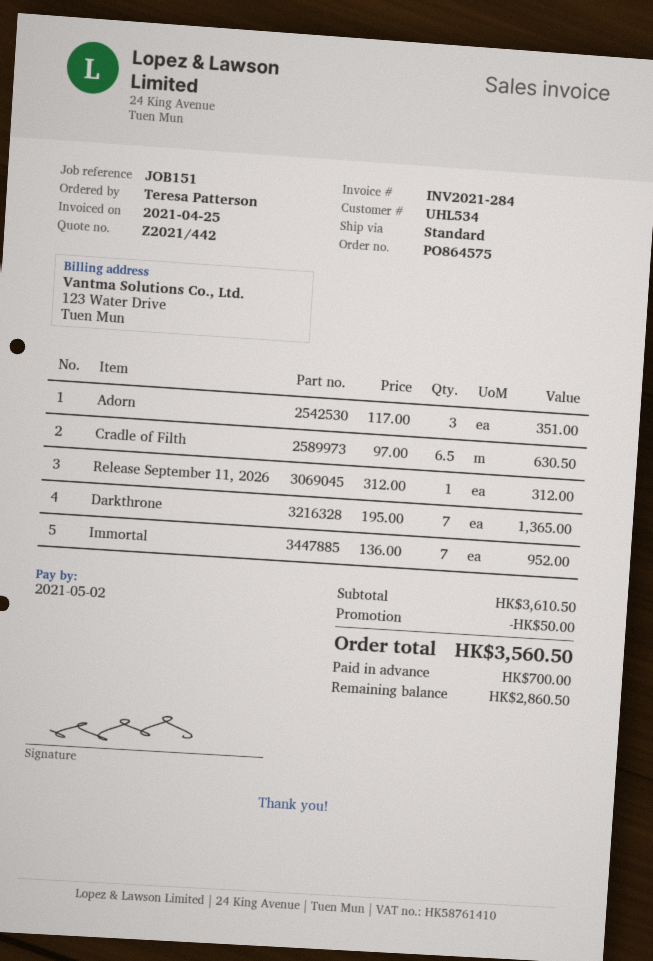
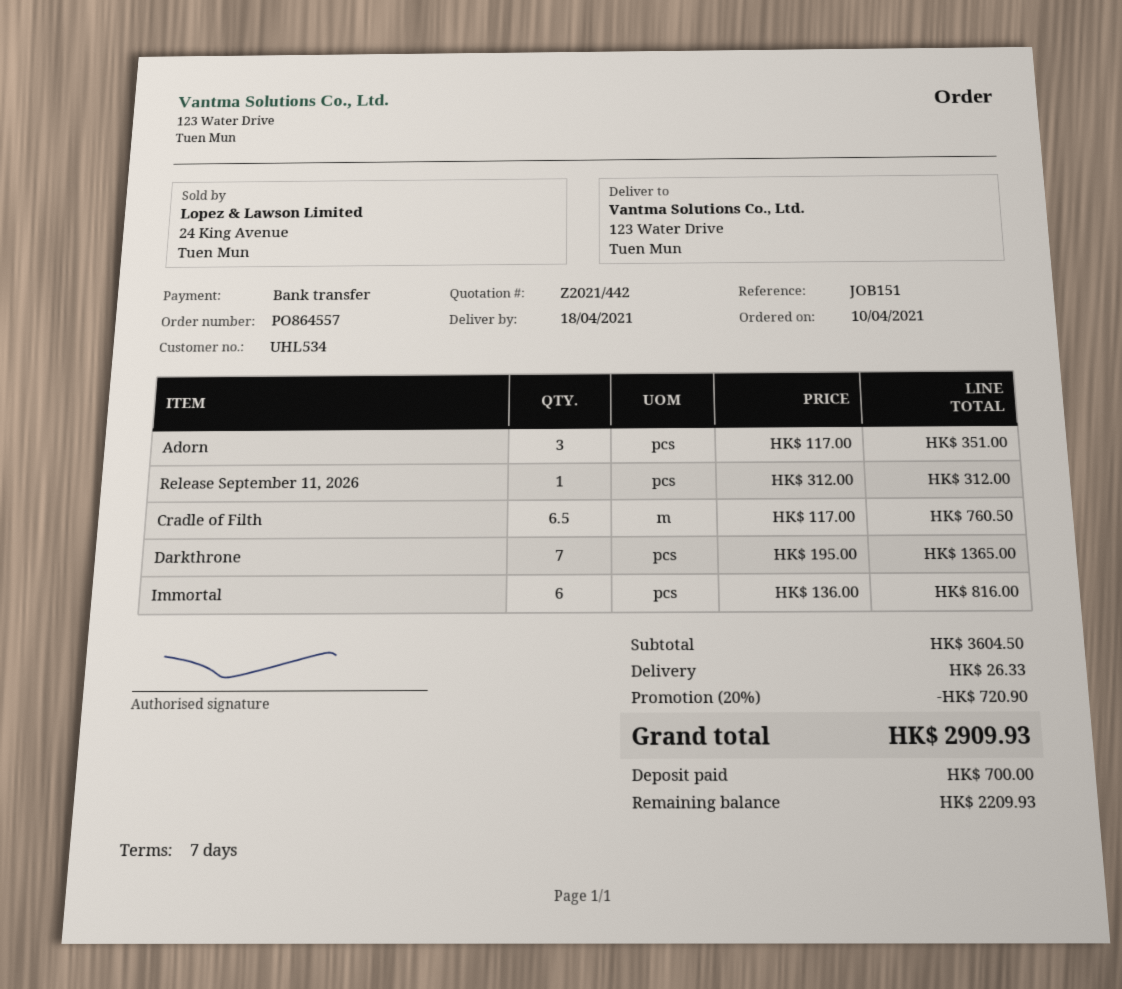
order number: PO864575 -> PO864557
Cradle of Filth: 6.5 x 97.00 = 630.50 -> 6.5 x 117.00 = 760.50
Immortal: 7 x 136.00 = 952.00 -> 6 x 136.00 = 816.00
subtotal: 3610.50 -> 3604.50
discount: 50.00 -> 720.90
shipping: none -> 26.33
total: 3560.50 -> 2909.93
balance: 2860.50 -> 2209.93

